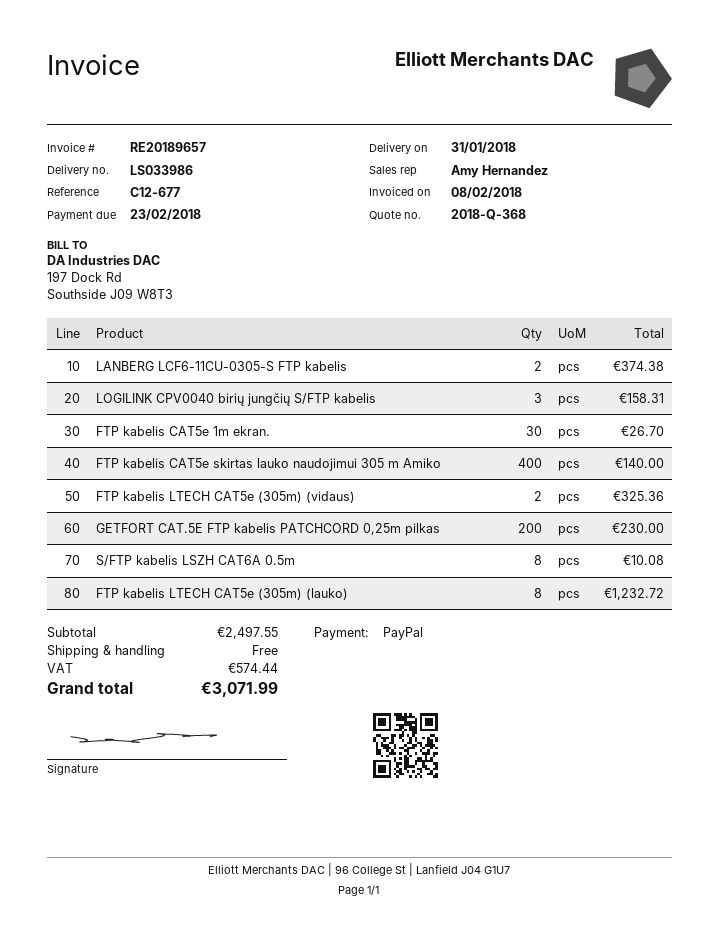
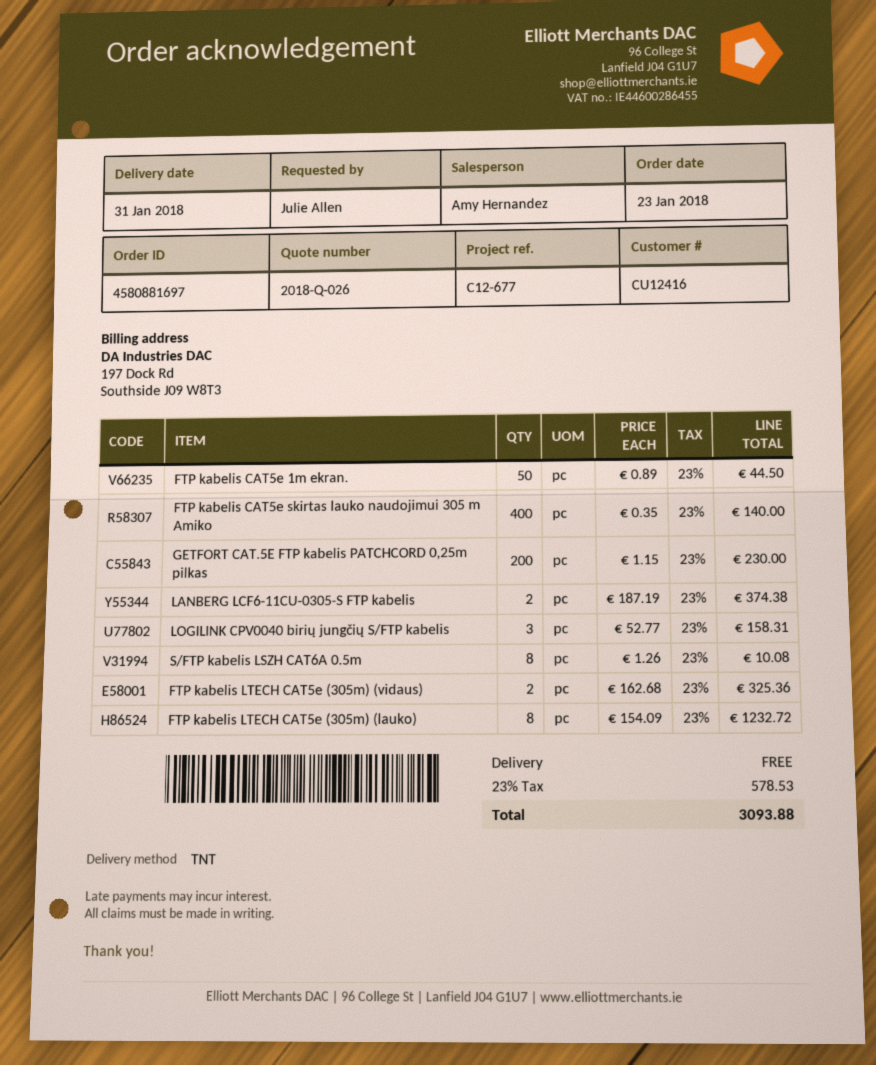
quote number: 2018-Q-368 -> 2018-Q-026
FTP kabelis CAT5e 1m ekran.: 30 for 26.70 -> 50 for 44.50
tax: 574.44 -> 578.53
total: 3071.99 -> 3093.88

